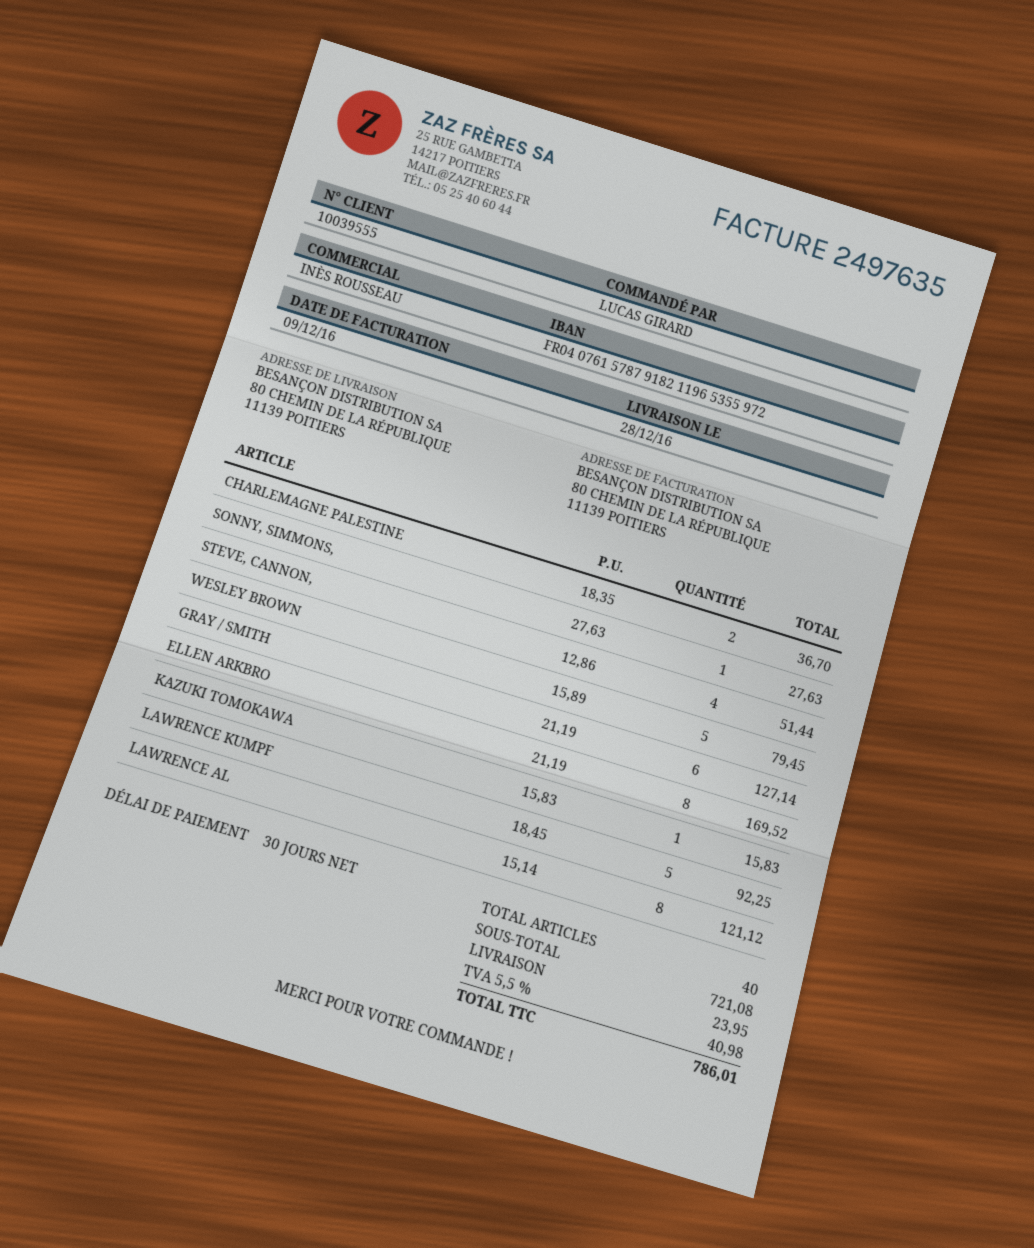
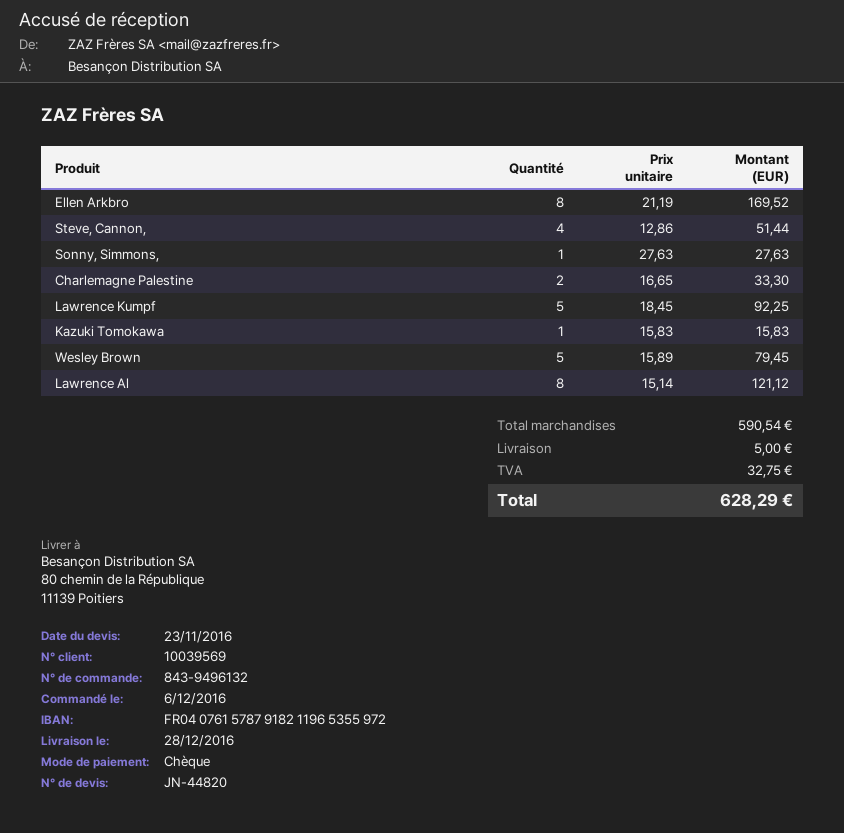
customer number: 10039555 -> 10039569
CHARLEMAGNE PALESTINE: 2 x 18.35 = 36.70 -> 2 x 16.65 = 33.30
GRAY / SMITH: 6 x 21.19 = 127.14 -> none
subtotal: 721.08 -> 590.54
shipping: 23.95 -> 5.00
tax: 40.98 -> 32.75
total: 786.01 -> 628.29

